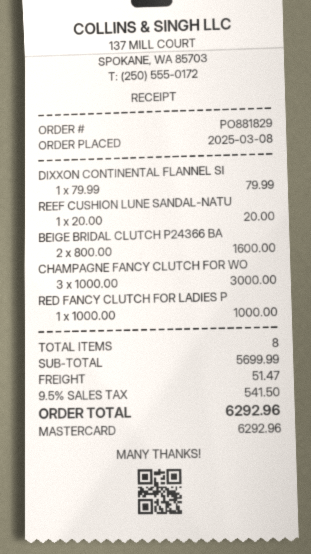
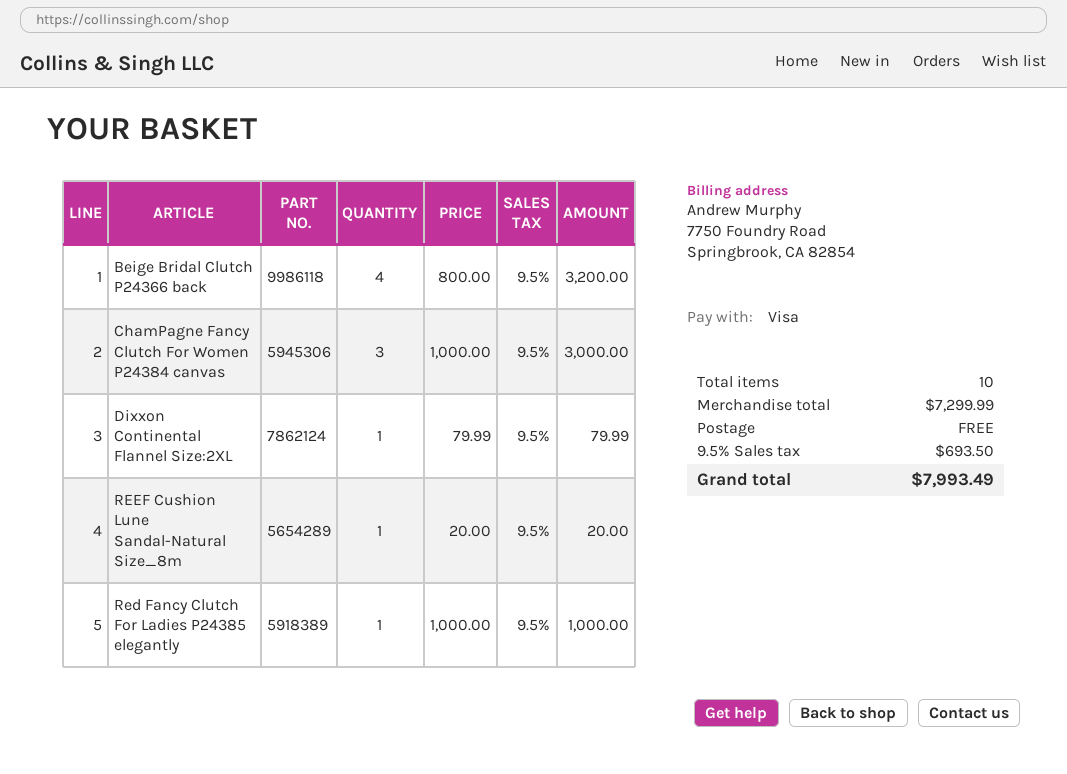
payment method: Mastercard -> Visa
BEIGE BRIDAL CLUTCH P24366 BA: 2 x 800.00 = 1600.00 -> 4 x 800.00 = 3200.00
total quantity: 8 -> 10
subtotal: 5699.99 -> 7299.99
shipping: 51.47 -> 0.00
tax: 9.5% = 541.50 -> 9.5% = 693.50
total: 6292.96 -> 7993.49

